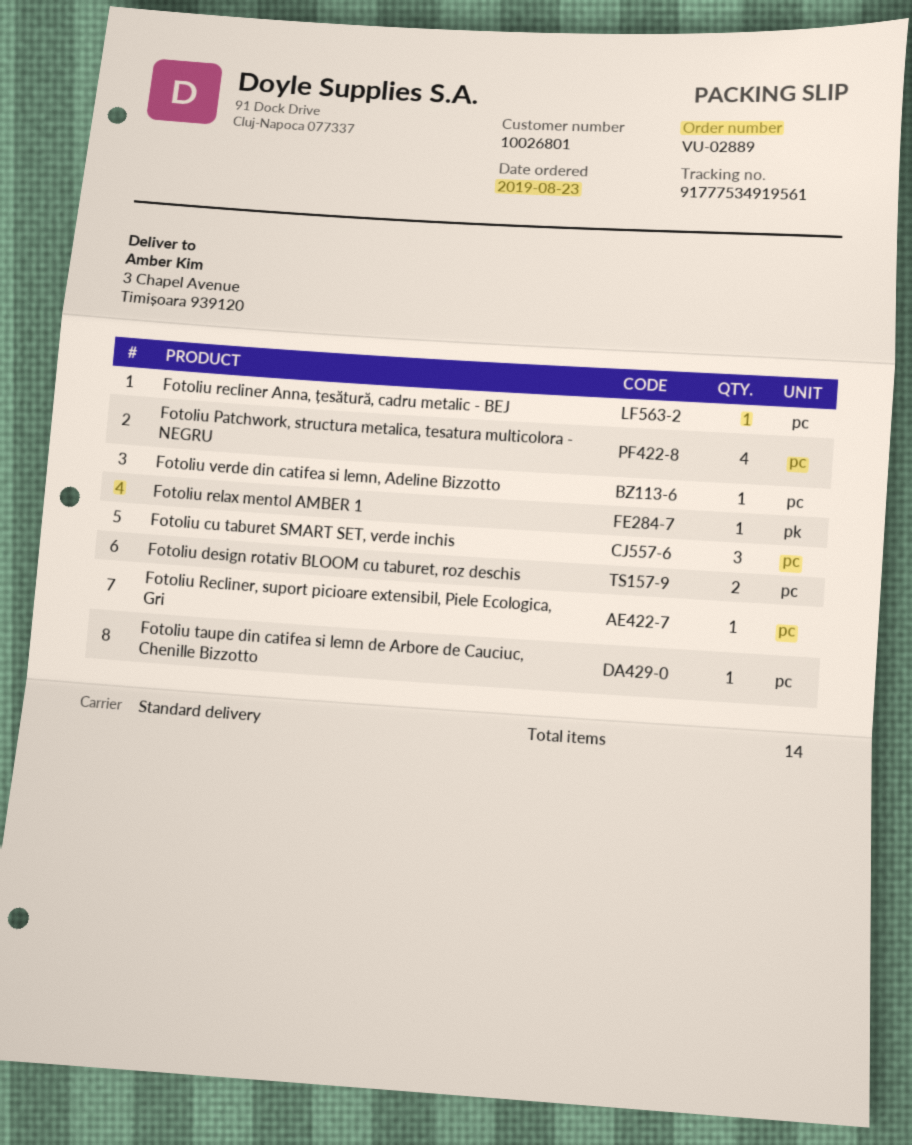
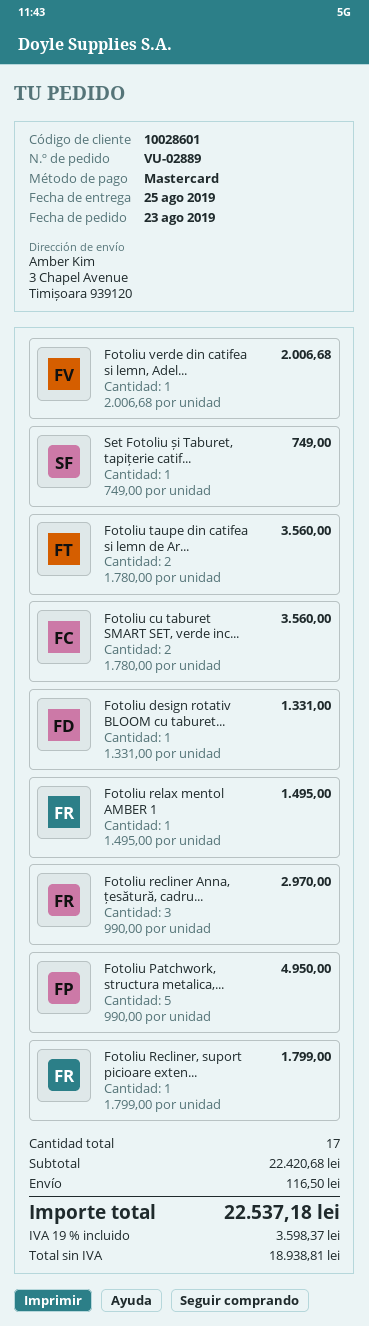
customer number: 10026801 -> 10028601
Fotoliu recliner Anna, țesătură, cadru metalic - BEJ: 1 -> 3
Fotoliu Patchwork, structura metalica, tesatura multicolora - NEGRU: 4 -> 5
Fotoliu cu taburet SMART SET, verde inchis: 3 -> 2
Fotoliu design rotativ BLOOM cu taburet, roz deschis: 2 -> 1
Fotoliu taupe din catifea si lemn de Arbore de Cauciuc, Chenille Bizzotto: 1 -> 2
Set Fotoliu și Taburet, tapițerie catif...: none -> 1
total quantity: 14 -> 17

